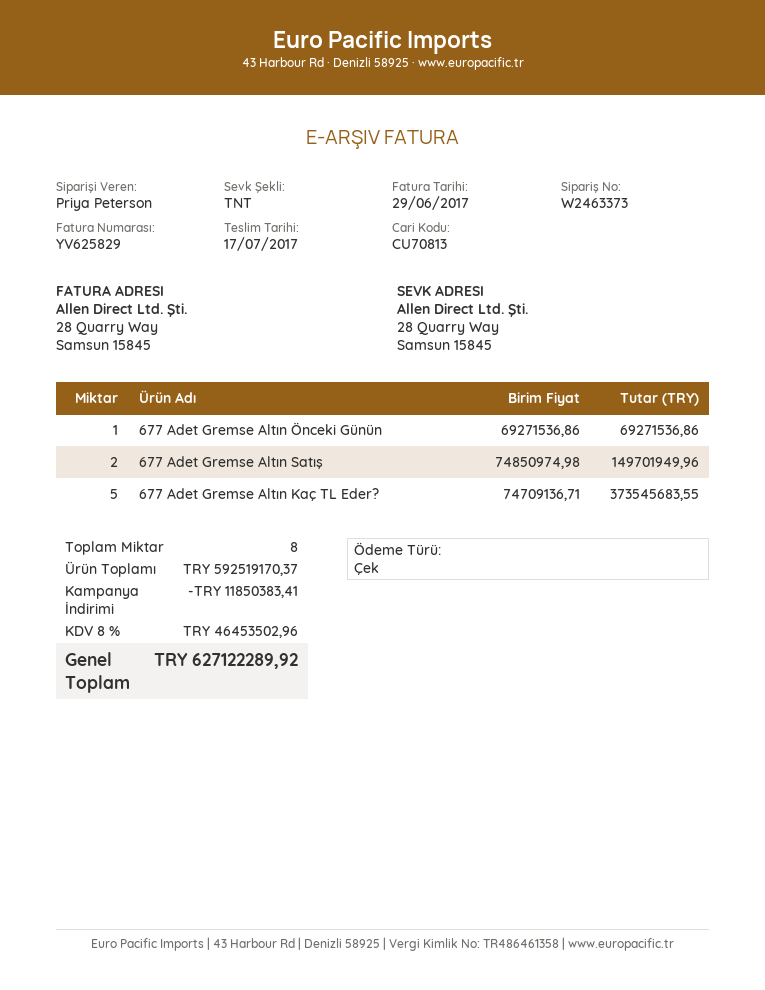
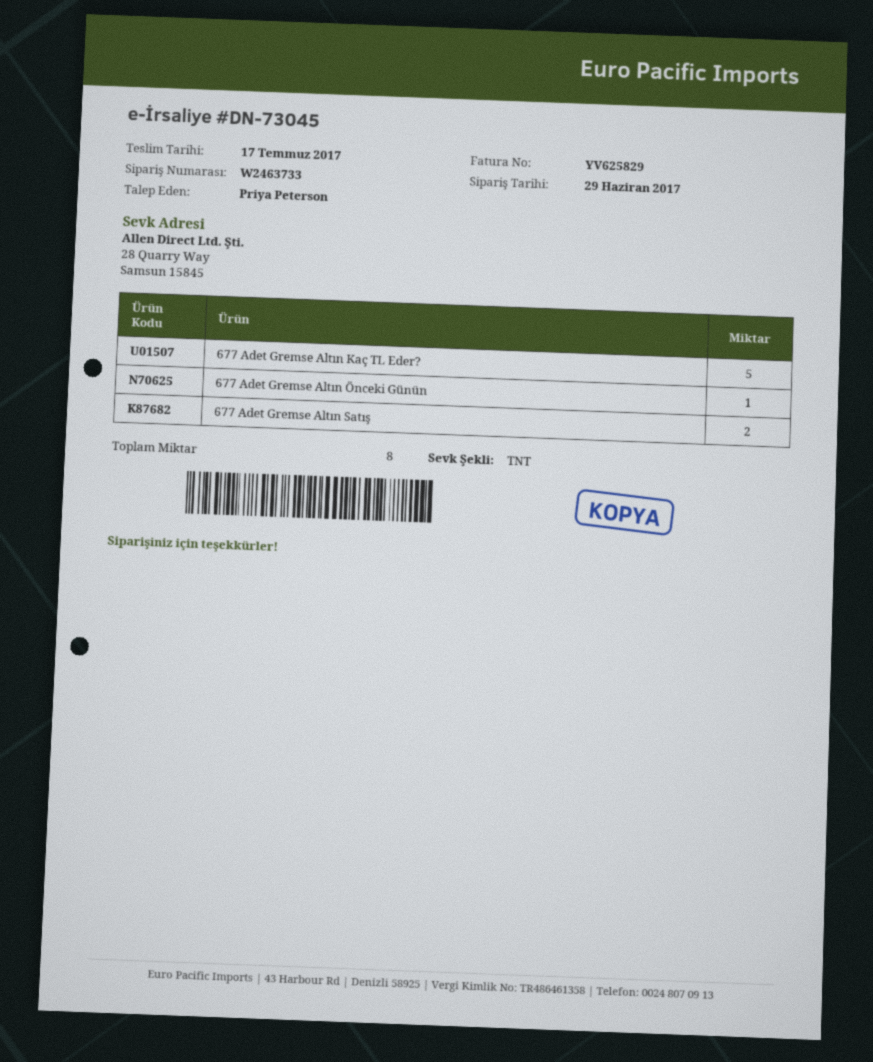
order number: W2463373 -> W2463733

